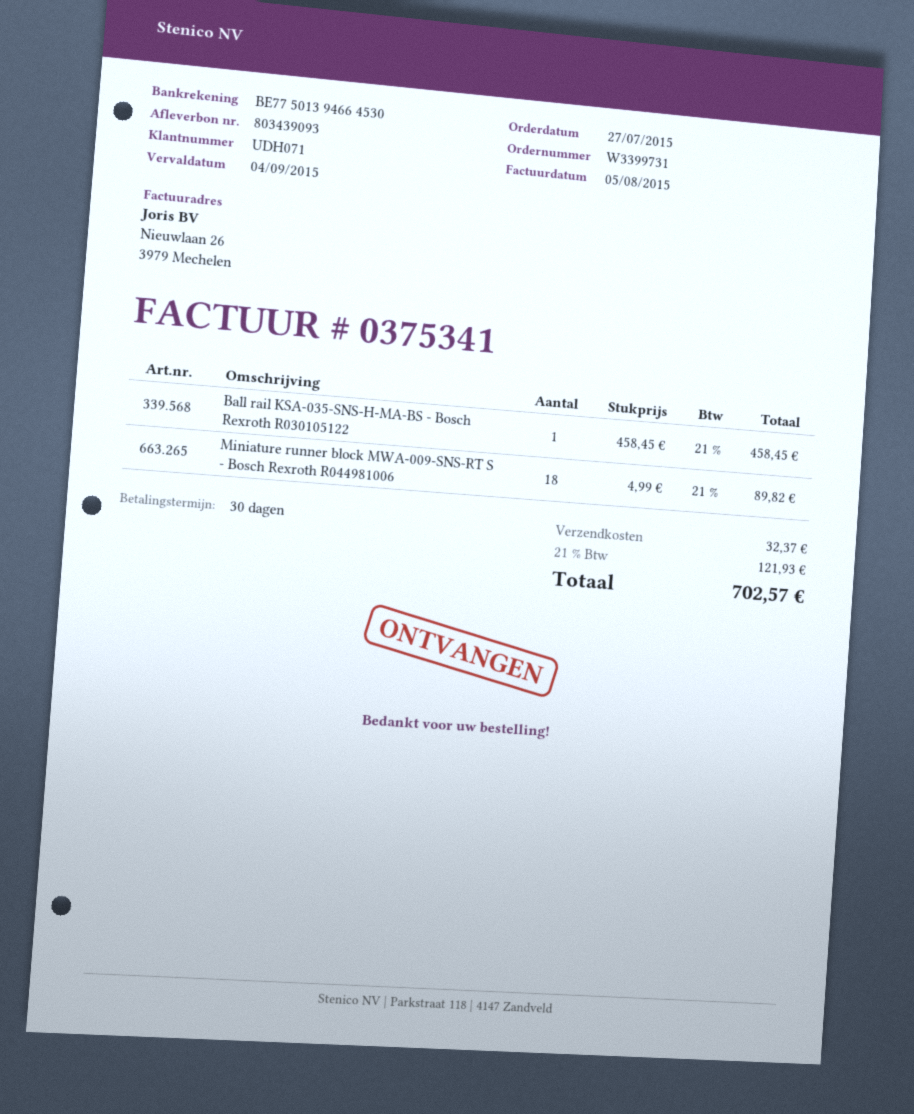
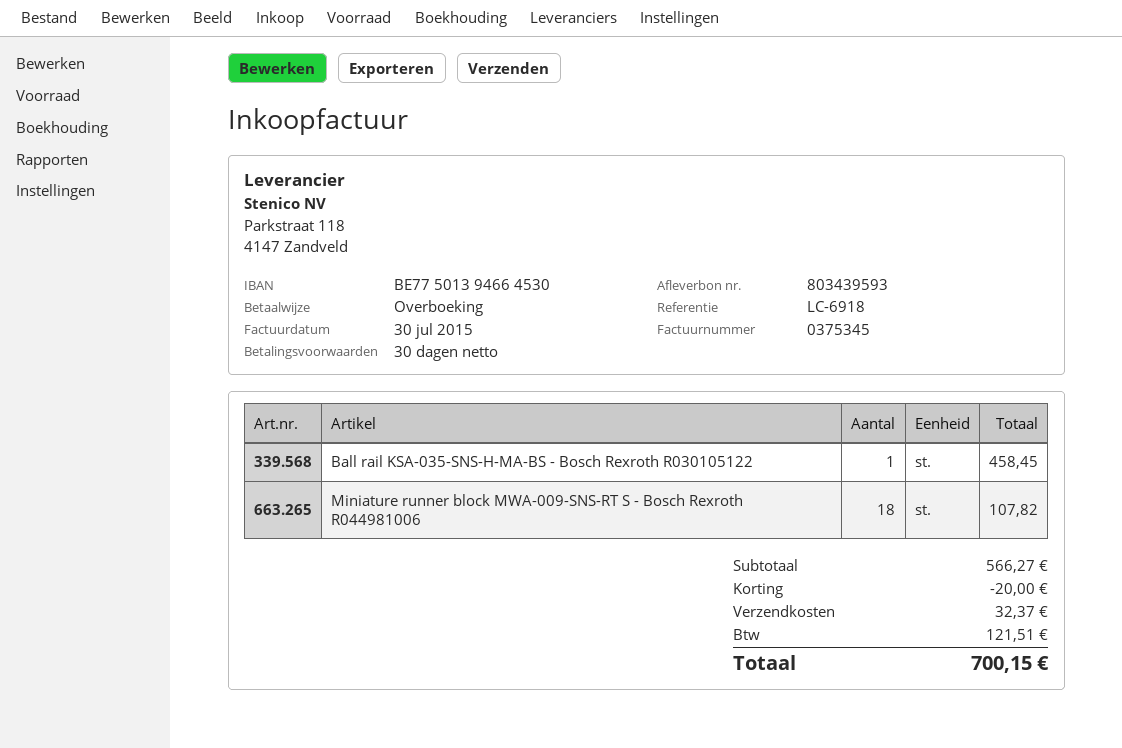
delivery note number: 803439093 -> 803439593
invoice number: 0375341 -> 0375345
invoice date: 2015-08-05 -> 2015-07-30
Miniature runner block MWA-009-SNS-RT S - Bosch Rexroth R044981006: 18 for 89.82 -> 18 for 107.82
discount: none -> 20.00
tax: 121.93 -> 121.51
total: 702.57 -> 700.15

